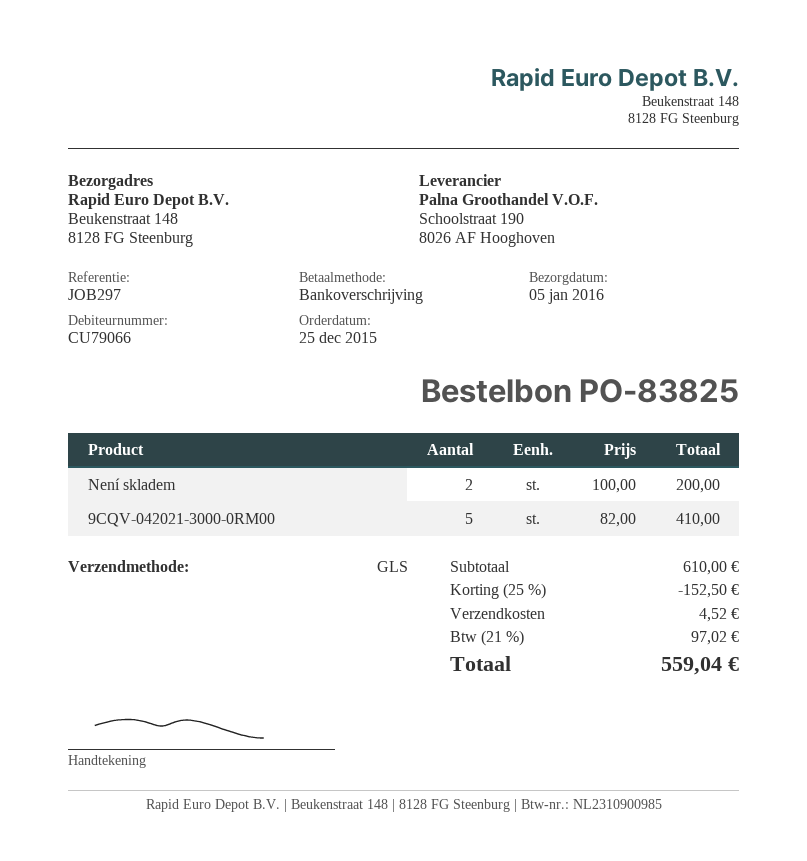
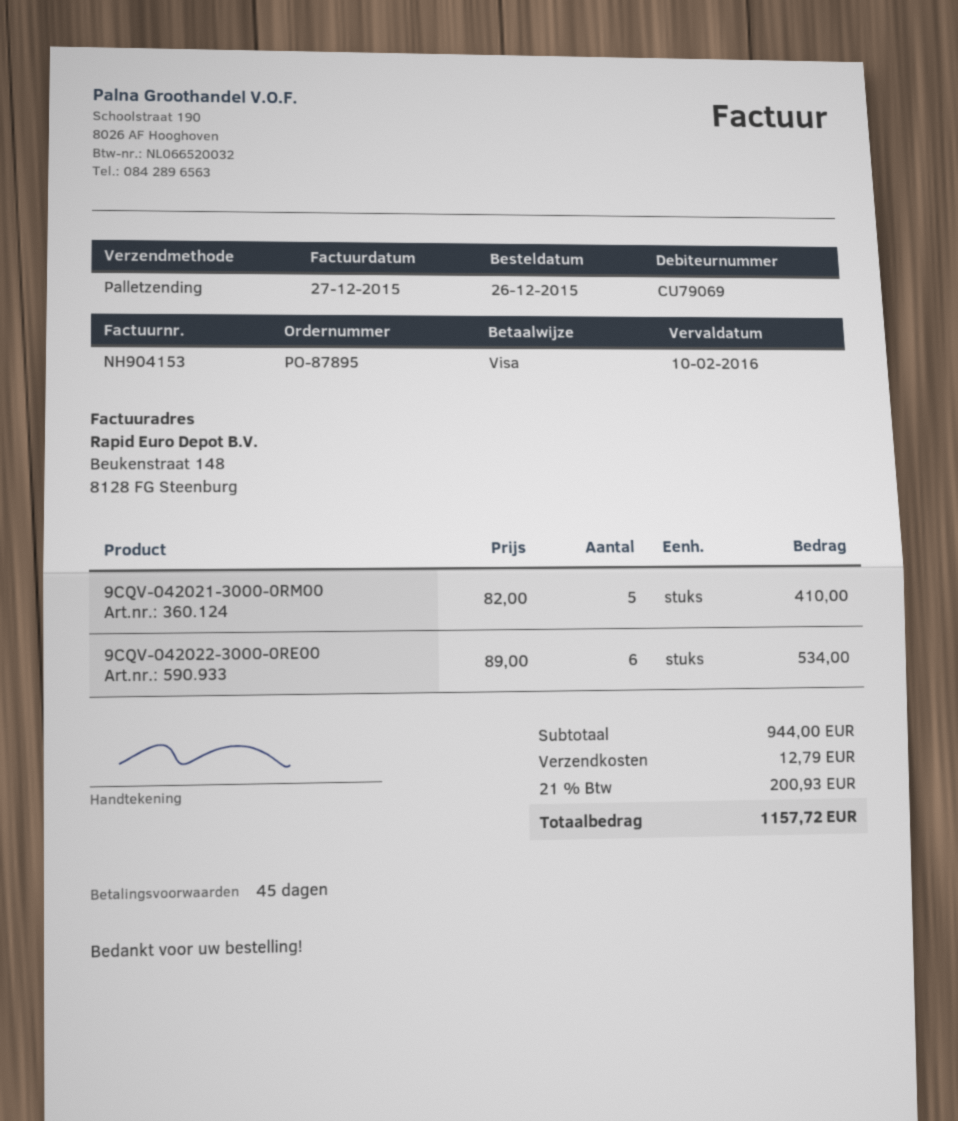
order number: PO-83825 -> PO-87895
order date: 2015-12-25 -> 2015-12-26
customer number: CU79066 -> CU79069
payment method: bank transfer -> Visa
shipping method: GLS -> pallet freight
Není skladem: 2 x 100.00 = 200.00 -> none
9CQV-042022-3000-0RE00: none -> 6 x 89.00 = 534.00
subtotal: 610.00 -> 944.00
discount: 25% = 152.50 -> none
shipping: 4.52 -> 12.79
tax: 21% = 97.02 -> 21% = 200.93
total: 559.04 -> 1157.72

